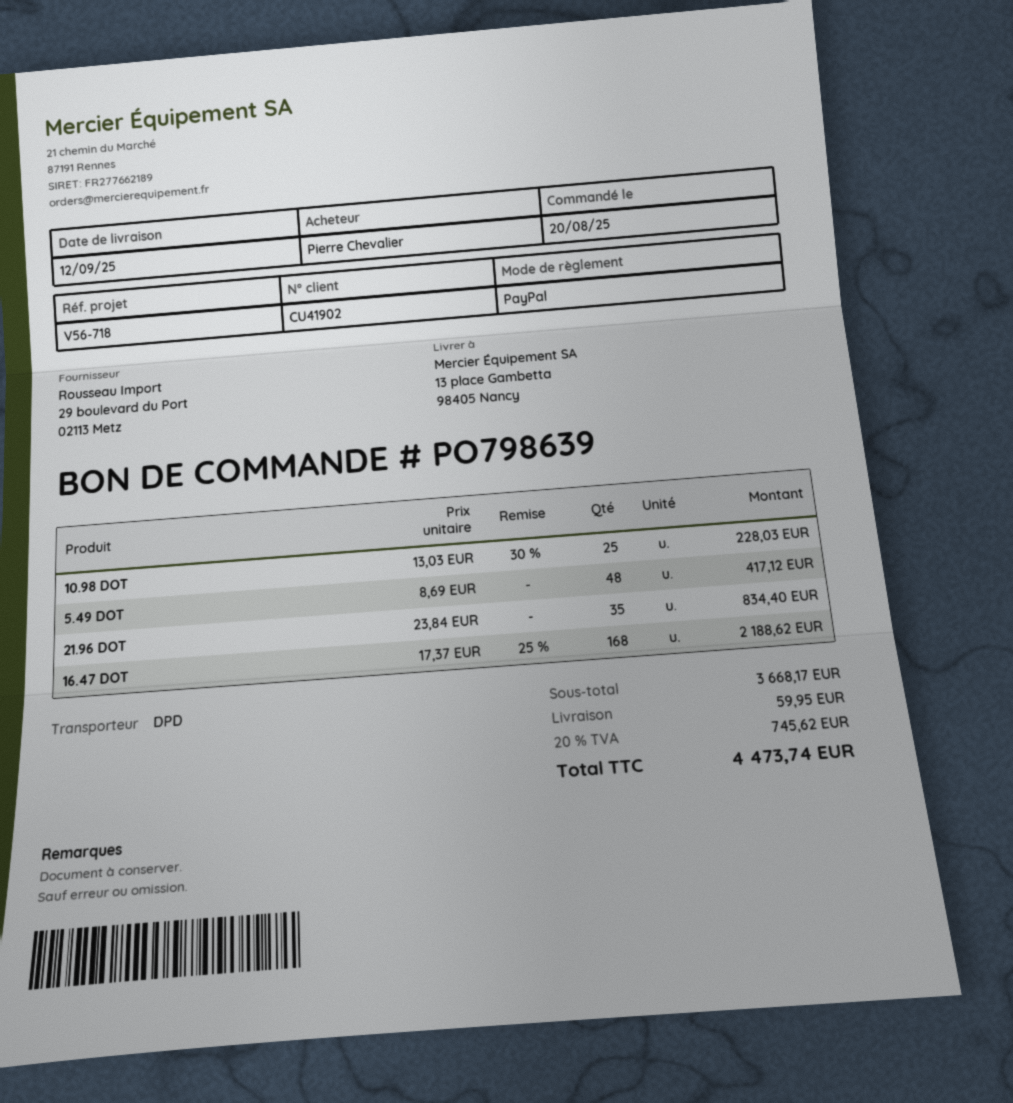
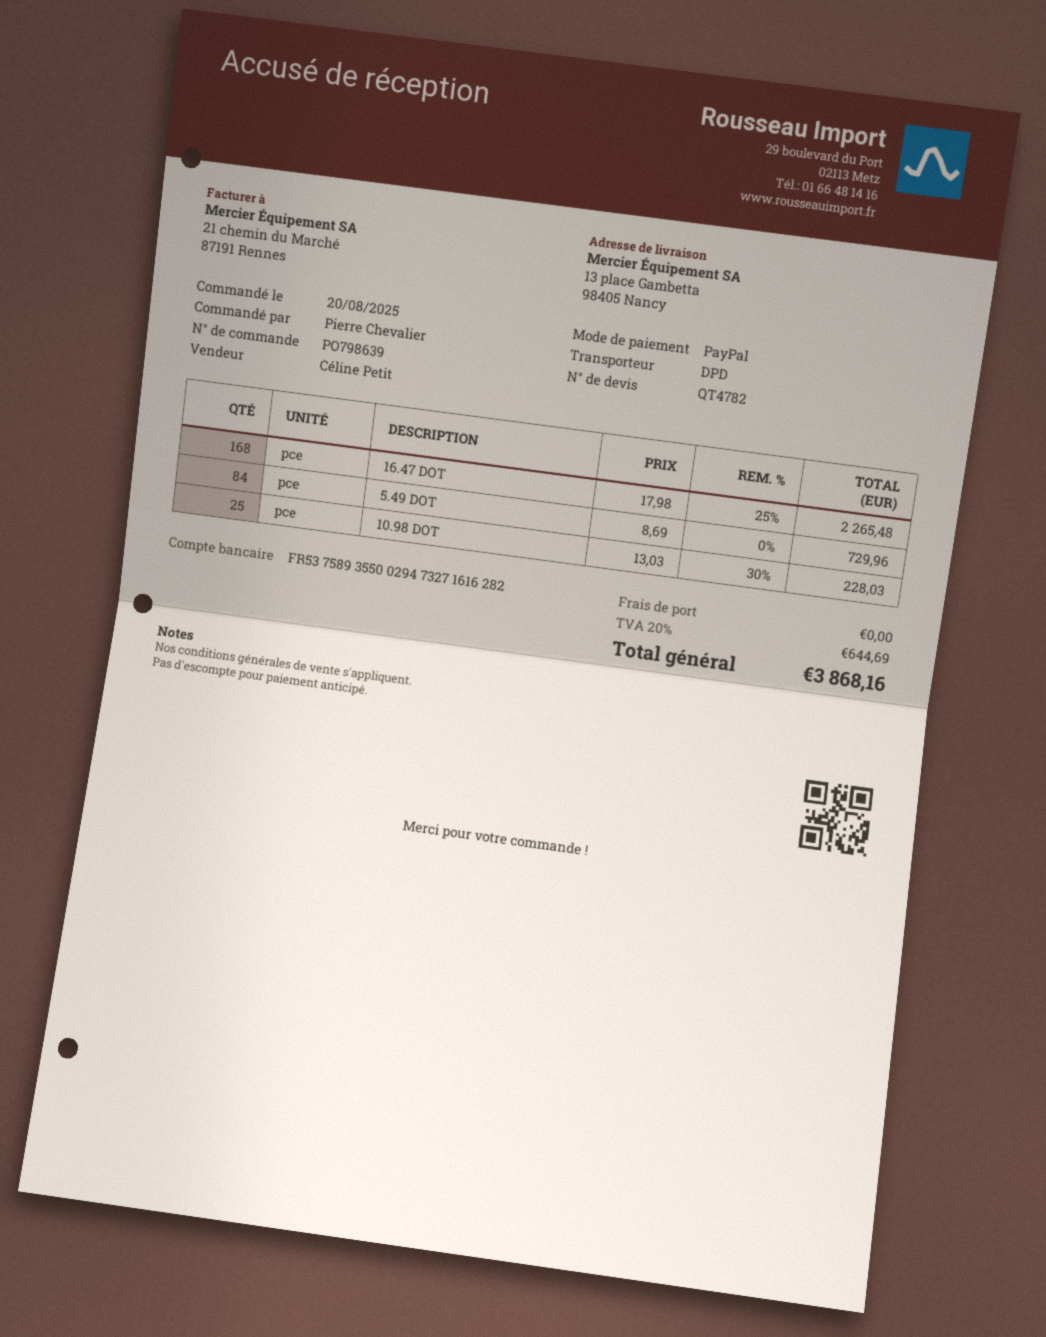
5.49 DOT: 48 x 8.69 = 417.12 -> 84 x 8.69 = 729.96
21.96 DOT: 35 x 23.84 = 834.40 -> none
16.47 DOT: 168 x 17.37 - 25% = 2188.62 -> 168 x 17.98 - 25% = 2265.48
shipping: 59.95 -> 0.00
tax: 20% = 745.62 -> 20% = 644.69
total: 4473.74 -> 3868.16

